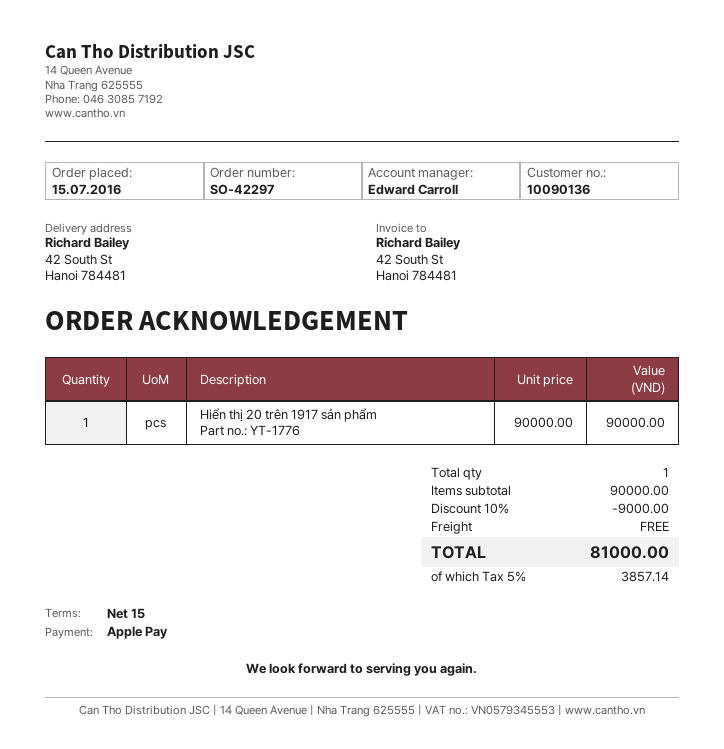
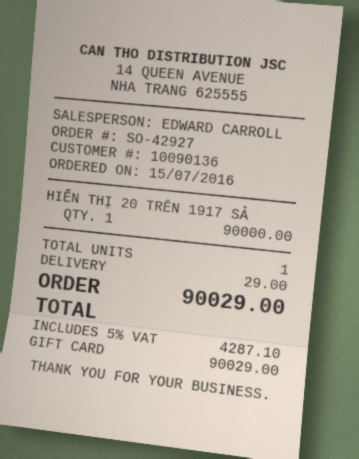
order number: SO-42297 -> SO-42927
payment method: Apple Pay -> gift card
discount: 10% = 9000.00 -> none
shipping: 0.00 -> 29.00
tax: 5% = 3857.14 -> 5% = 4287.10
total: 81000.00 -> 90029.00

